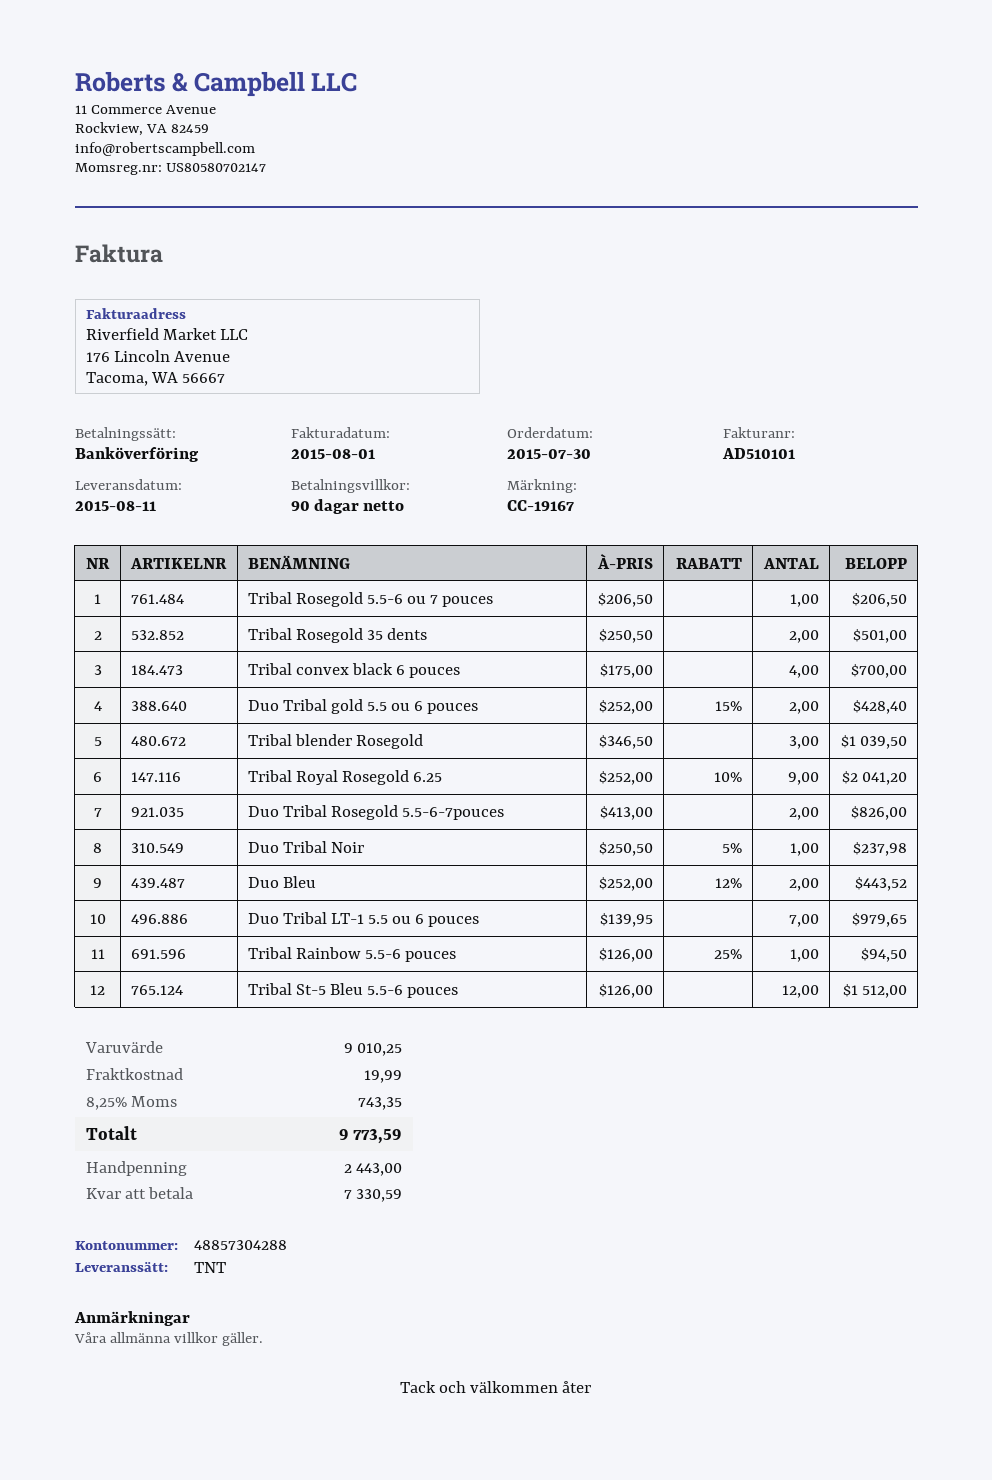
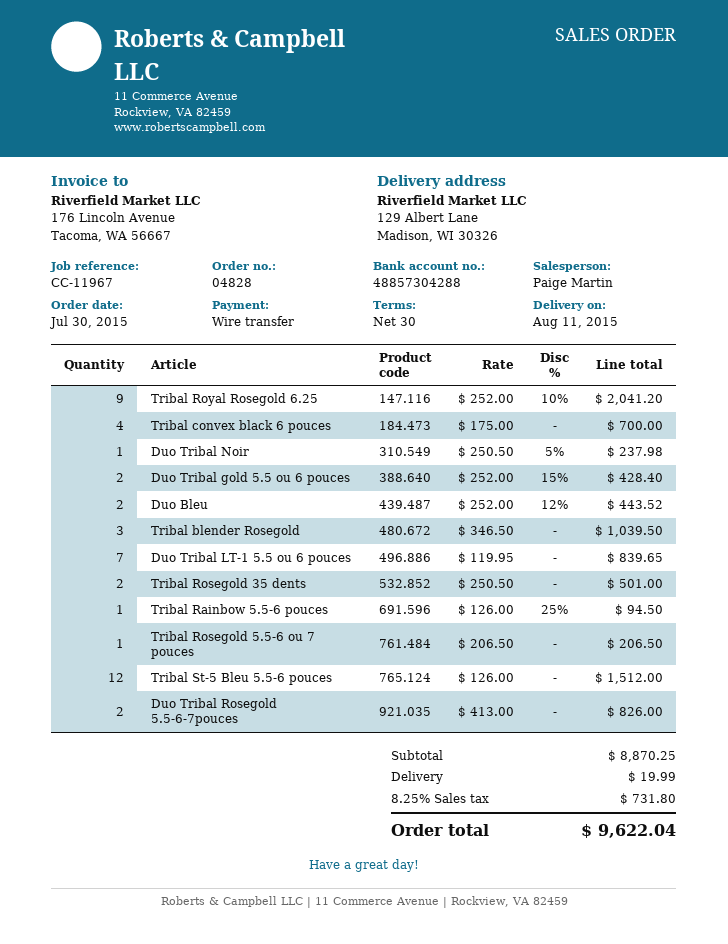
payment terms: 90 days -> 30 days
reference: CC-19167 -> CC-11967
Duo Tribal LT-1 5.5 ou 6 pouces: 7 x 139.95 = 979.65 -> 7 x 119.95 = 839.65
subtotal: 9010.25 -> 8870.25
tax: 8.25% = 743.35 -> 8.25% = 731.80
total: 9773.59 -> 9622.04

